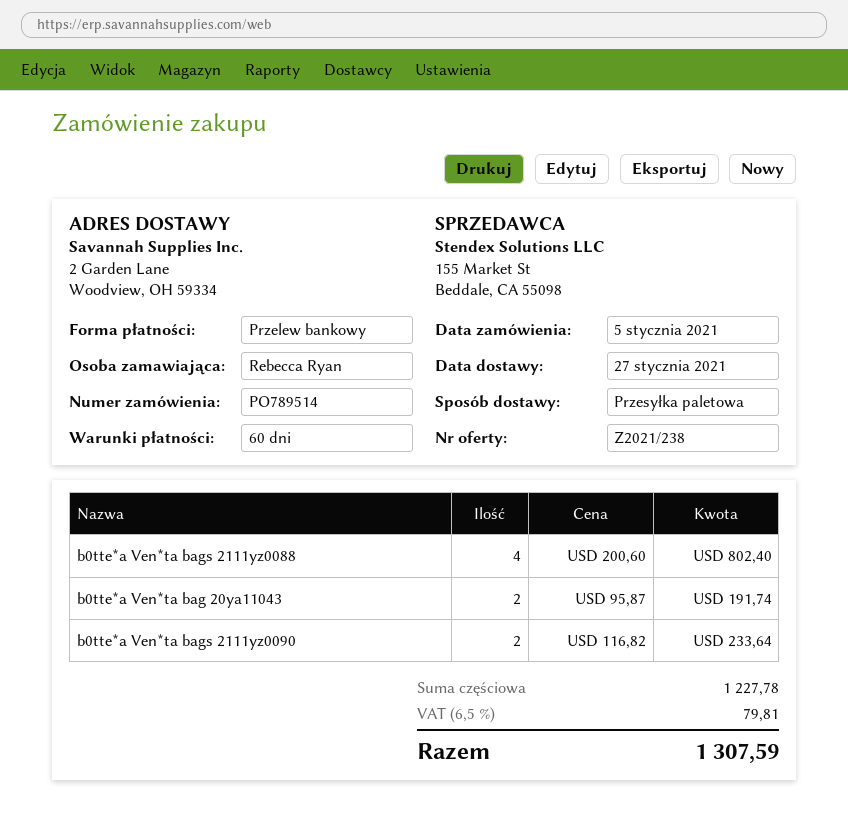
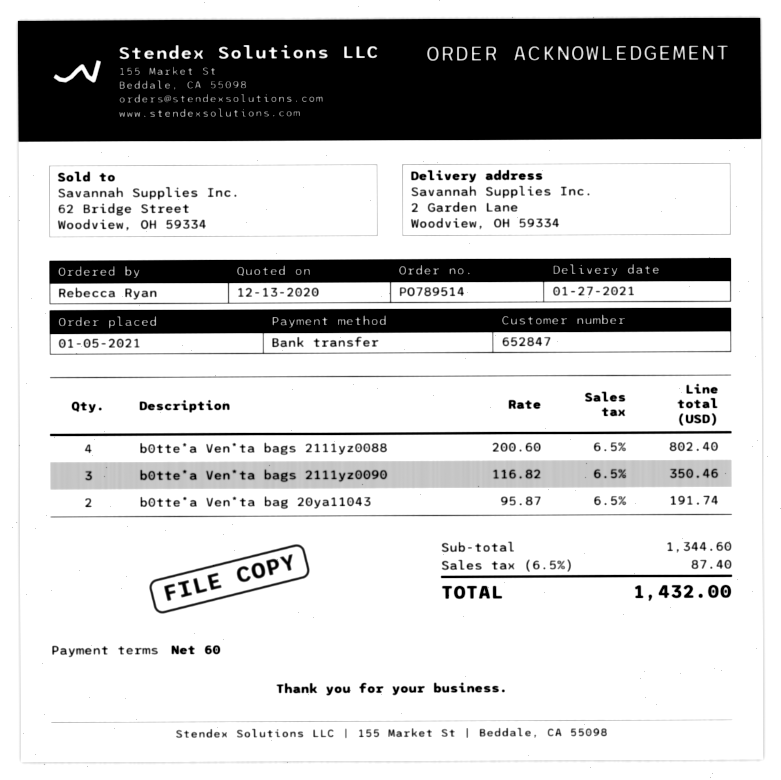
b0tte*a Ven*ta bags 2111yz0090: 2 x 116.82 = 233.64 -> 3 x 116.82 = 350.46
subtotal: 1227.78 -> 1344.60
tax: 6.5% = 79.81 -> 6.5% = 87.40
total: 1307.59 -> 1432.00

